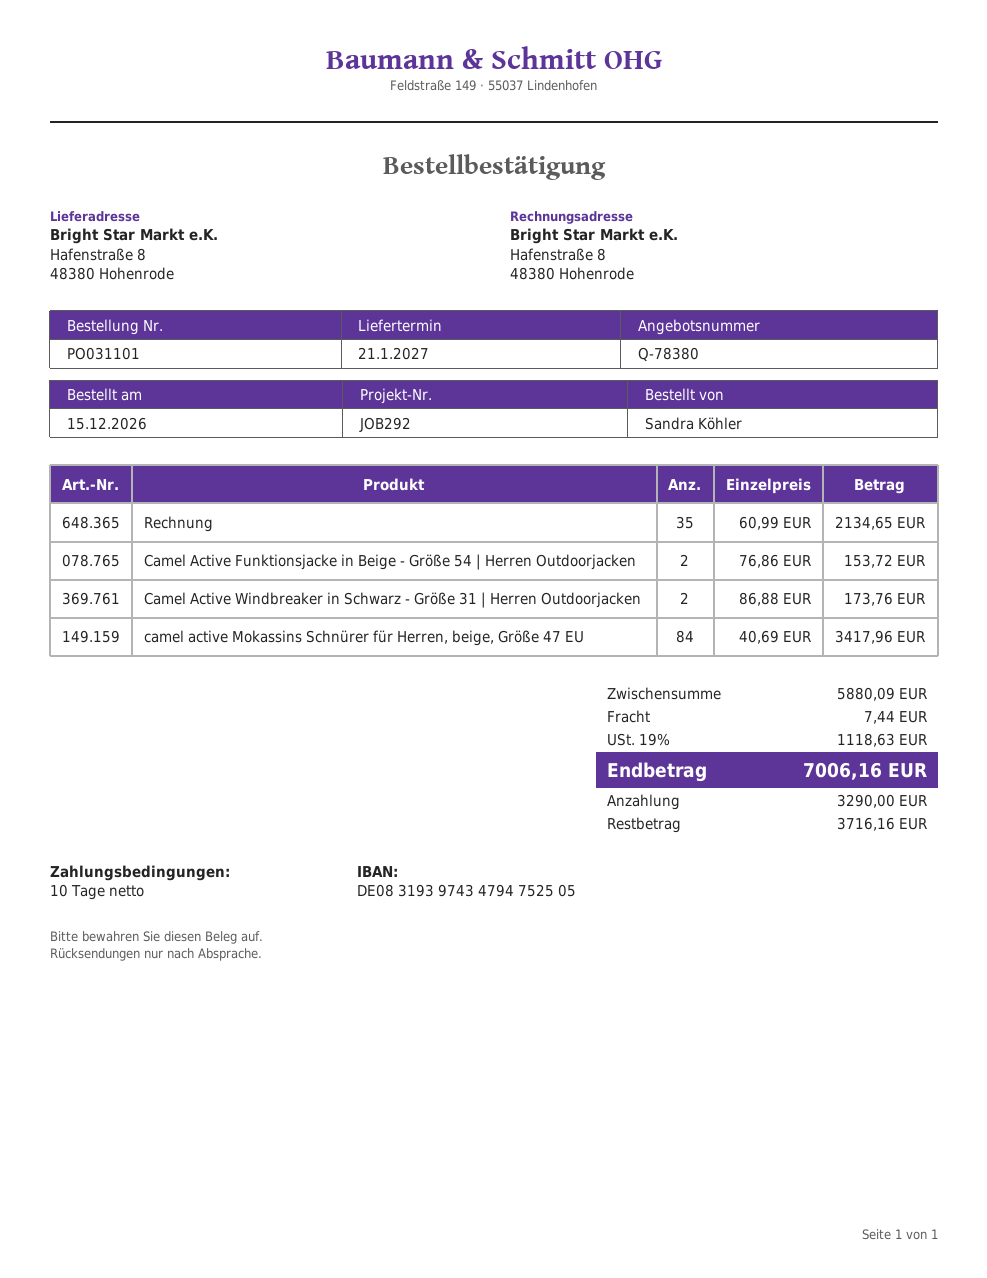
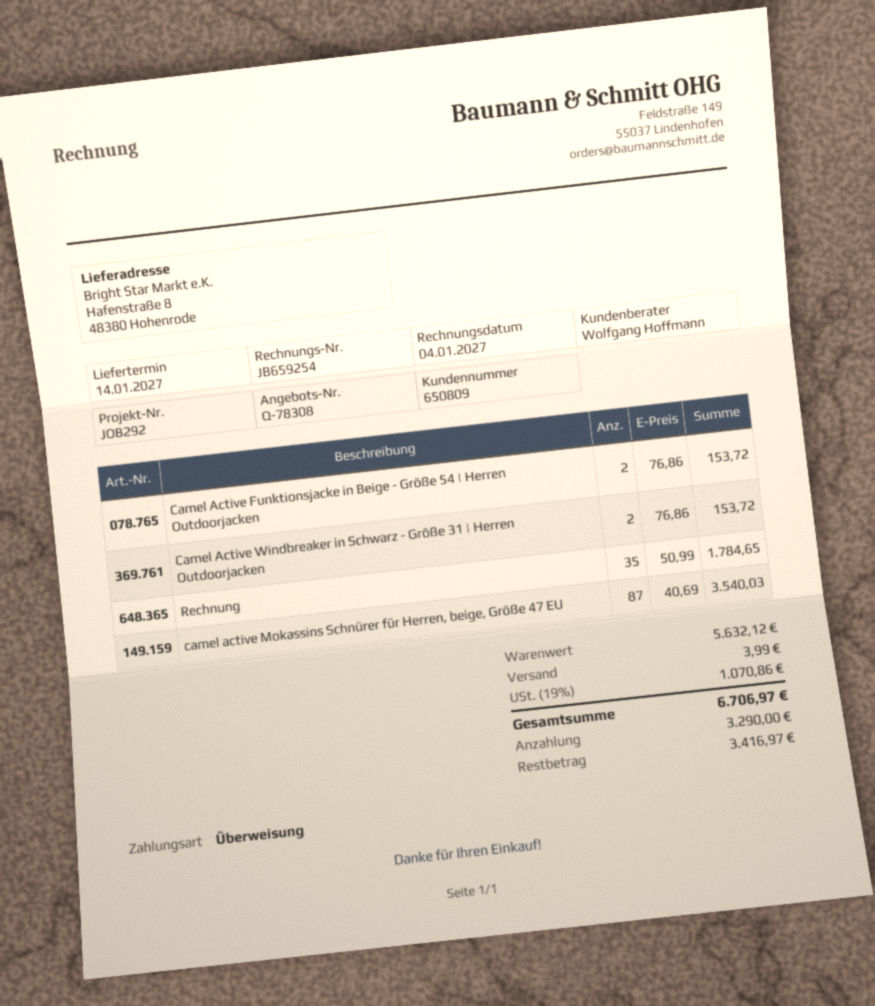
quote number: Q-78380 -> Q-78308
delivery date: 2027-01-21 -> 2027-01-14
Rechnung: 35 x 60.99 = 2134.65 -> 35 x 50.99 = 1784.65
Camel Active Windbreaker in Schwarz - Größe 31 | Herren Outdoorjacken: 2 x 86.88 = 173.76 -> 2 x 76.86 = 153.72
camel active Mokassins Schnürer für Herren, beige, Größe 47 EU: 84 x 40.69 = 3417.96 -> 87 x 40.69 = 3540.03
subtotal: 5880.09 -> 5632.12
shipping: 7.44 -> 3.99
tax: 19% = 1118.63 -> 19% = 1070.86
total: 7006.16 -> 6706.97
balance: 3716.16 -> 3416.97

